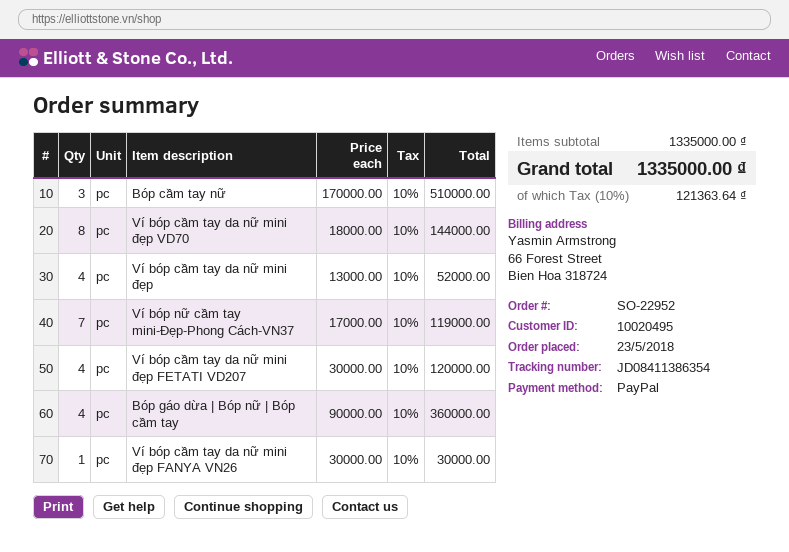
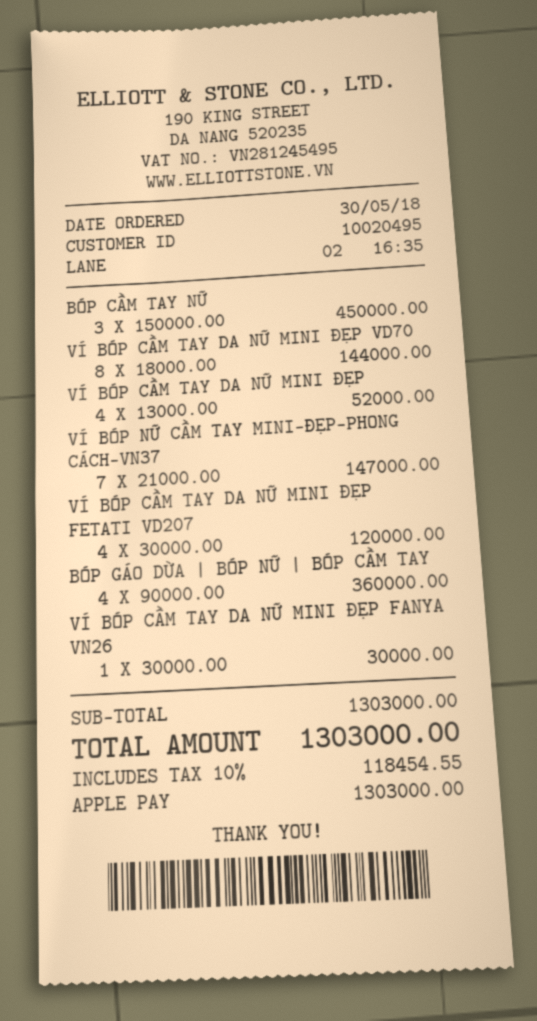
order date: 2018-05-23 -> 2018-05-30
payment method: PayPal -> Apple Pay
Bóp cầm tay nữ: 3 x 170000.00 = 510000.00 -> 3 x 150000.00 = 450000.00
Ví bóp nữ cầm tay mini-Đẹp-Phong Cách-VN37: 7 x 17000.00 = 119000.00 -> 7 x 21000.00 = 147000.00
subtotal: 1335000.00 -> 1303000.00
tax: 10% = 121363.64 -> 10% = 118454.55
total: 1335000.00 -> 1303000.00

